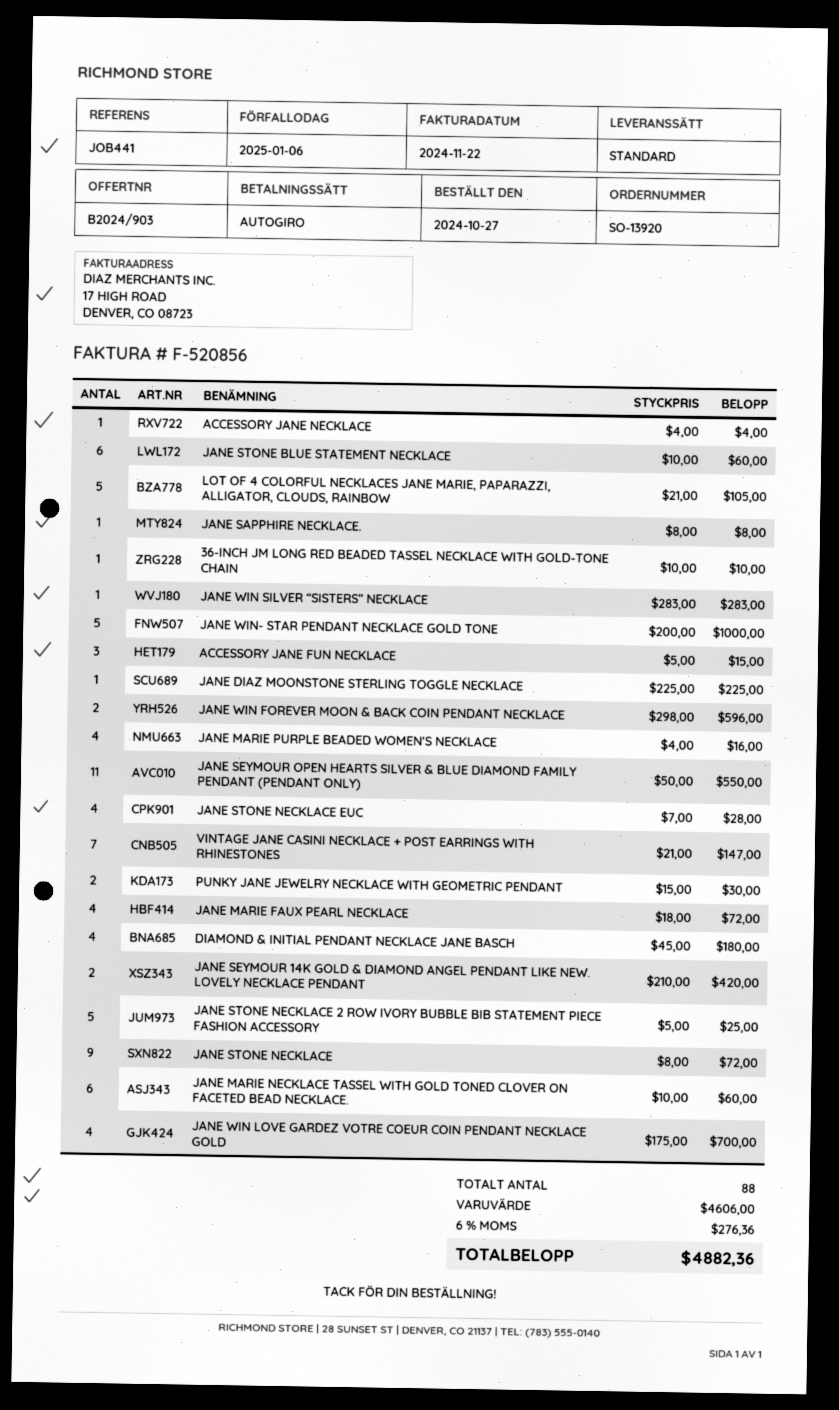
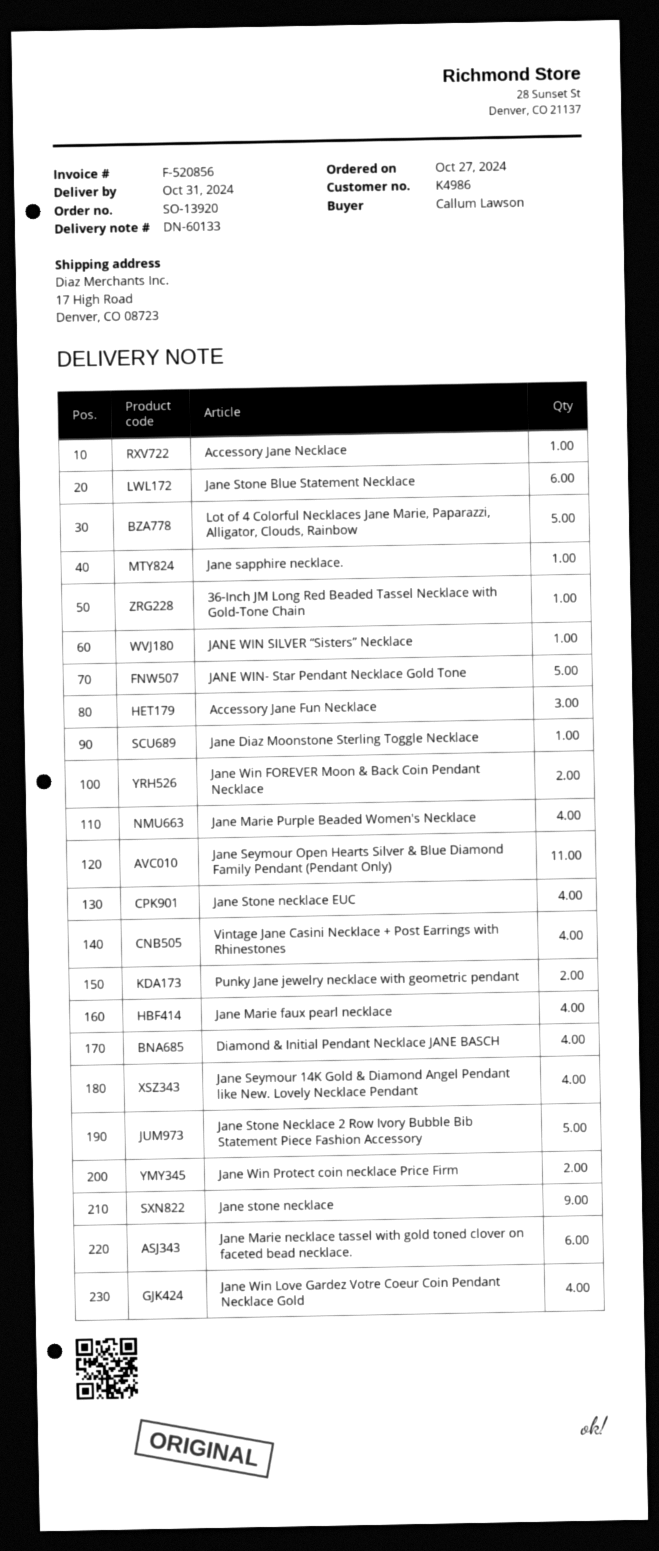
VINTAGE JANE CASINI NECKLACE + POST EARRINGS WITH RHINESTONES: 7 -> 4
JANE SEYMOUR 14K GOLD & DIAMOND ANGEL PENDANT LIKE NEW. LOVELY NECKLACE PENDANT: 2 -> 4
Jane Win Protect coin necklace Price Firm: none -> 2

